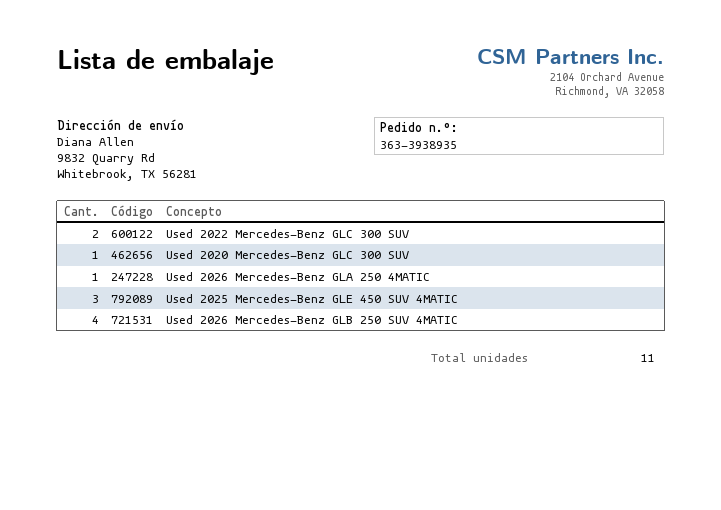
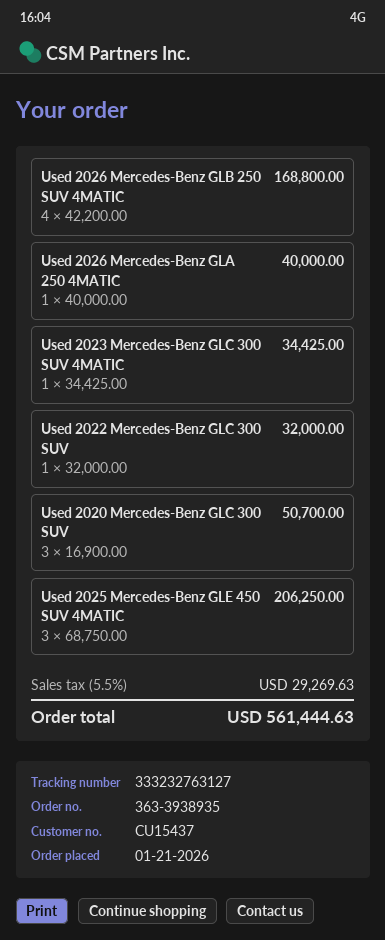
Used 2022 Mercedes-Benz GLC 300 SUV: 2 -> 1
Used 2020 Mercedes-Benz GLC 300 SUV: 1 -> 3
Used 2023 Mercedes-Benz GLC 300 SUV 4MATIC: none -> 1

